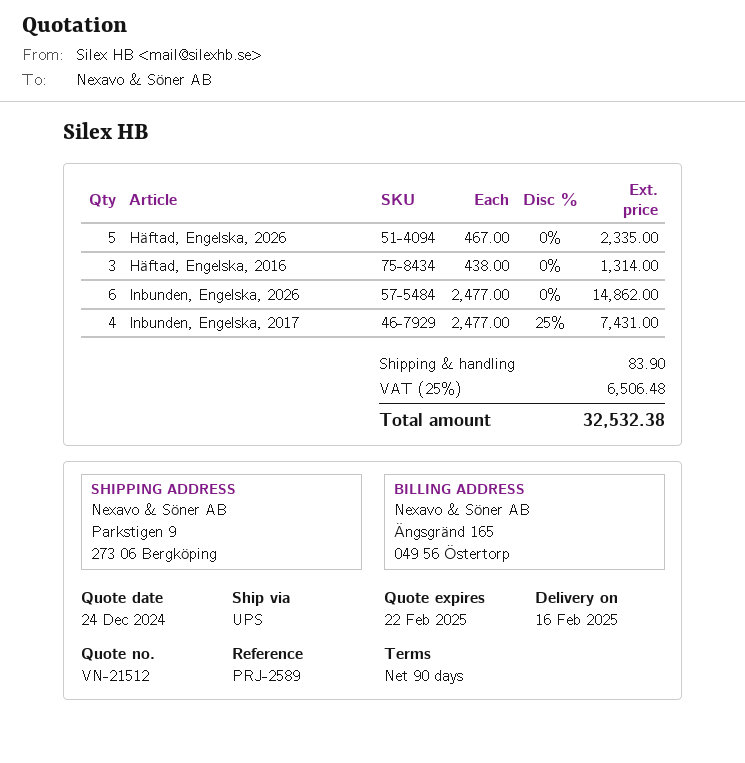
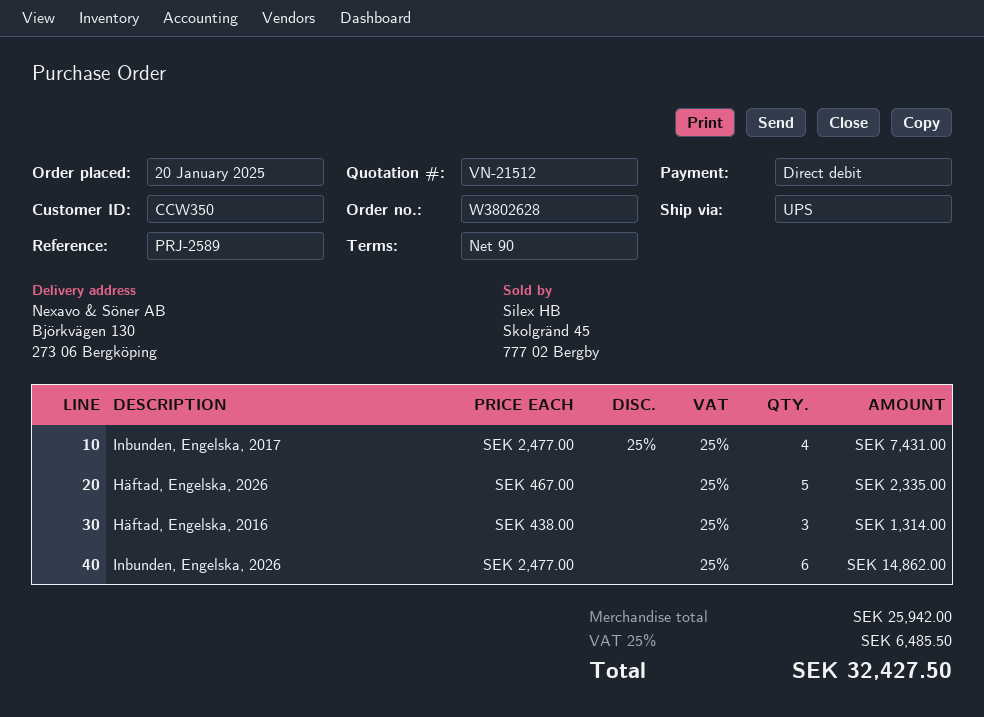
ship to: Parkstigen 9, 273 06 Bergköping -> Björkvägen 130, 273 06 Bergköping
shipping: 83.90 -> none
tax: 25% = 6506.48 -> 25% = 6485.50
total: 32532.38 -> 32427.50

